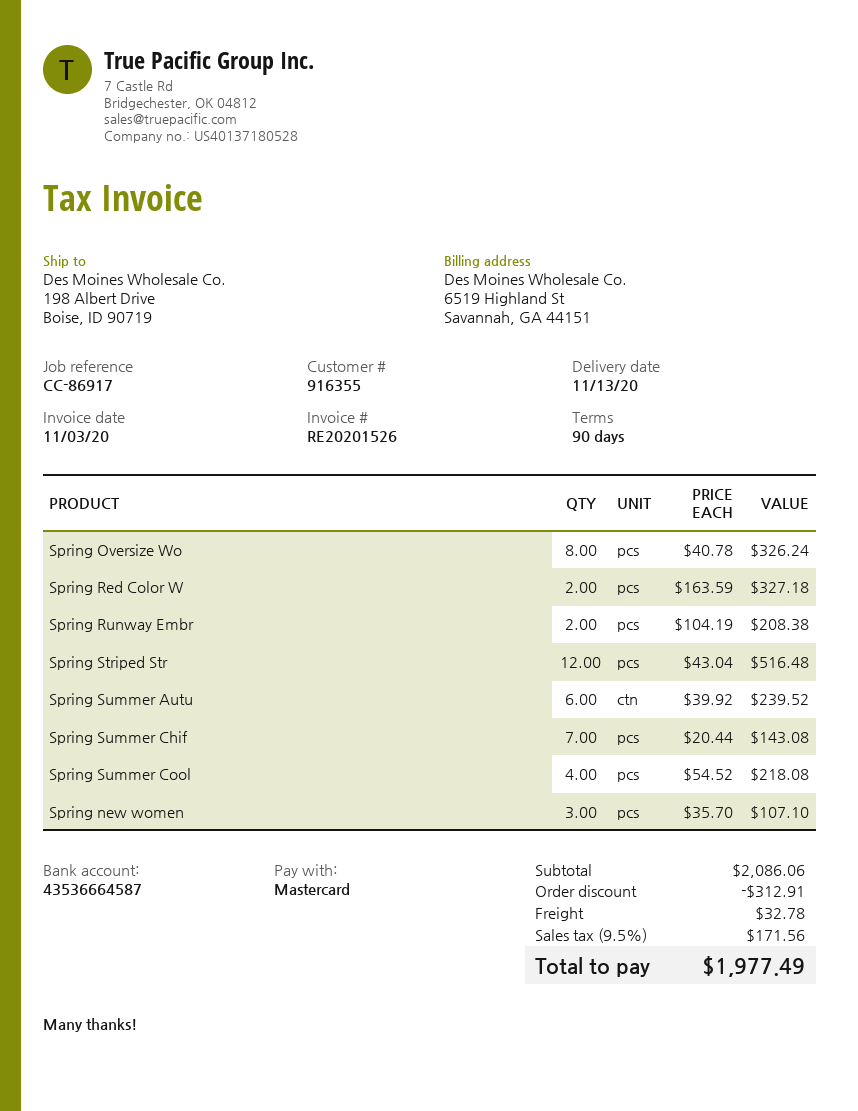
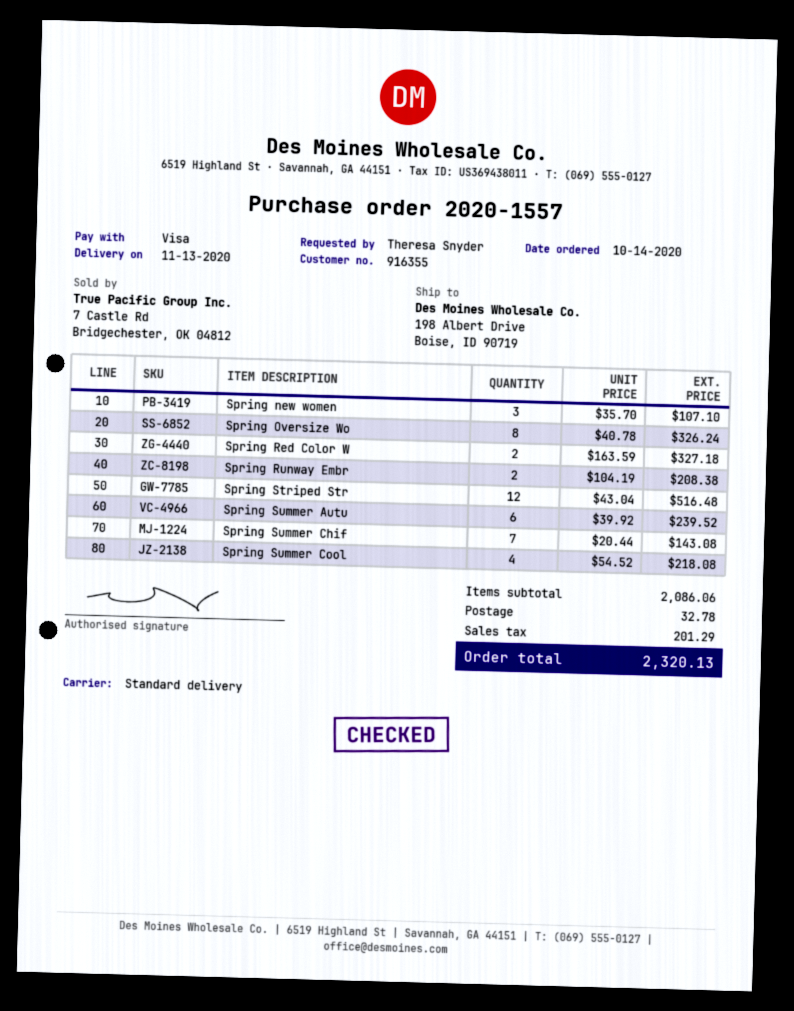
payment method: Mastercard -> Visa
discount: 312.91 -> none
tax: 171.56 -> 201.29
total: 1977.49 -> 2320.13

